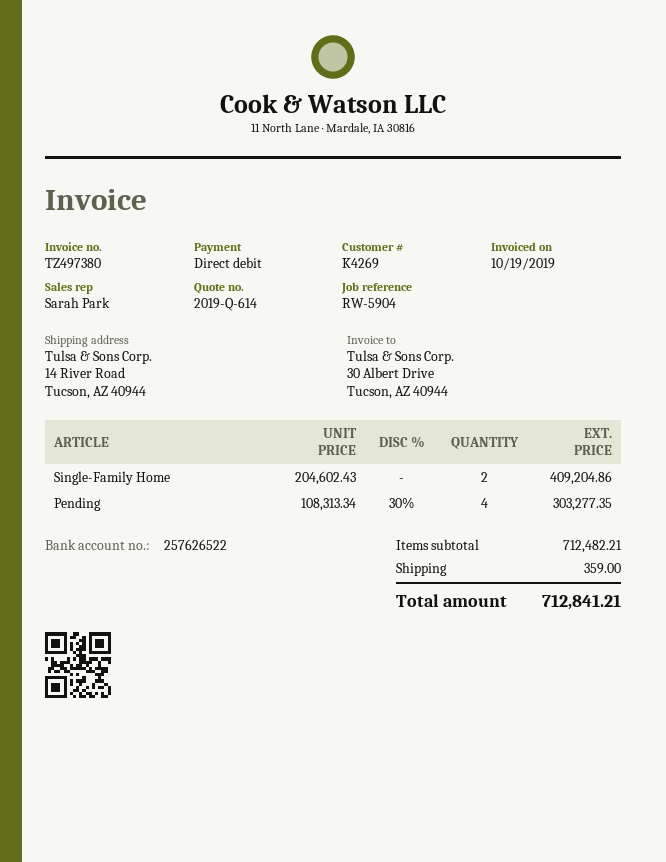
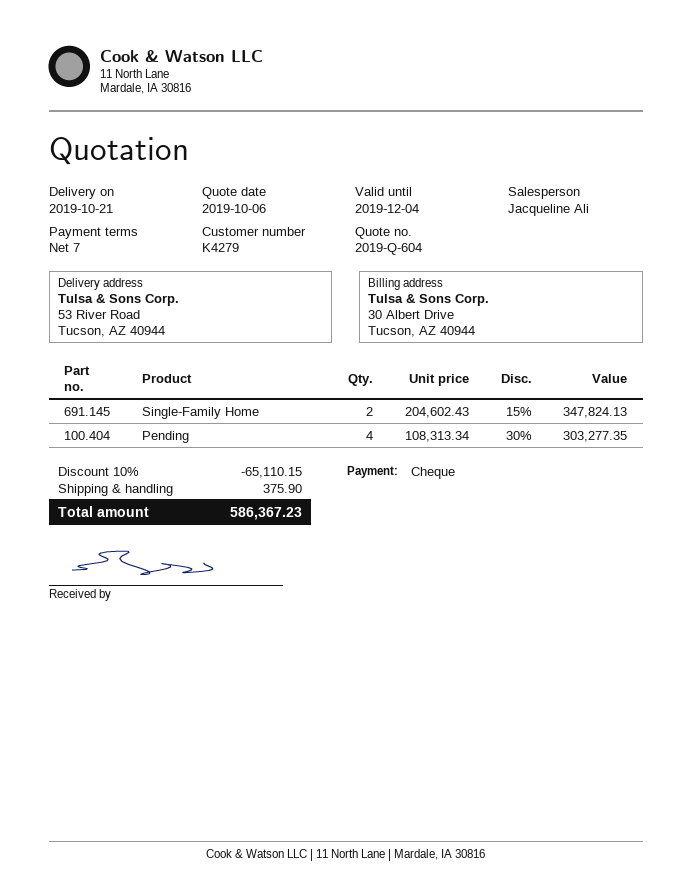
quote number: 2019-Q-614 -> 2019-Q-604
customer number: K4269 -> K4279
sales rep: Sarah Park -> Jacqueline Ali
payment method: direct debit -> cheque
ship to: 14 River Road, Tucson, AZ 40944 -> 53 River Road, Tucson, AZ 40944
Single-Family Home: 2 x 204602.43 = 409204.86 -> 2 x 204602.43 - 15% = 347824.13
discount: none -> 10% = 65110.15
shipping: 359.00 -> 375.90
total: 712841.21 -> 586367.23

